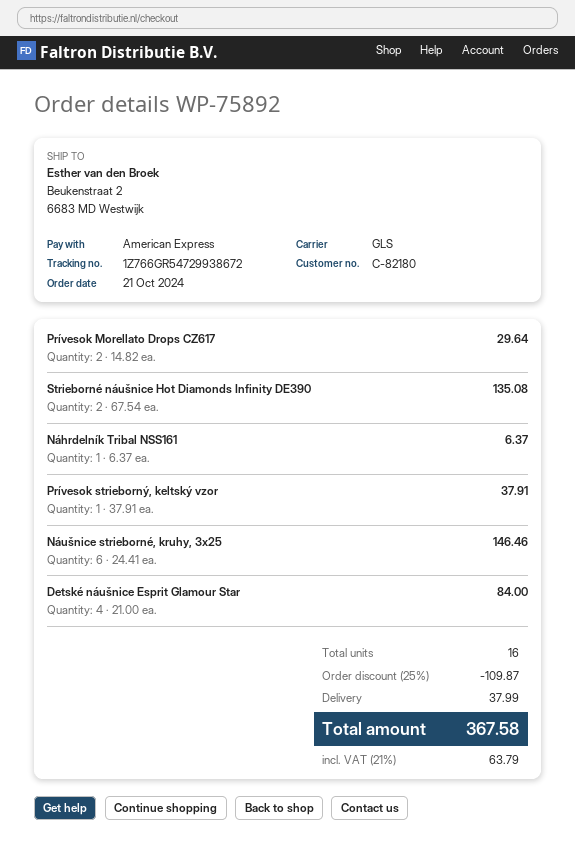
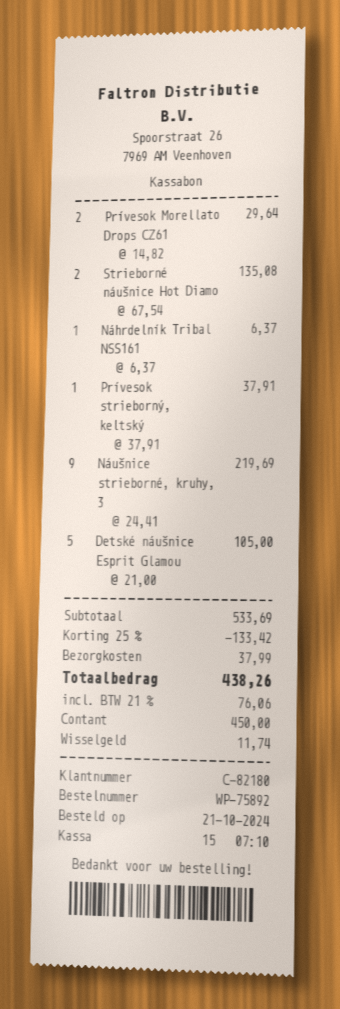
payment method: American Express -> cash
Náušnice strieborné, kruhy, 3x25: 6 x 24.41 = 146.46 -> 9 x 24.41 = 219.69
Detské náušnice Esprit Glamour Star: 4 x 21.00 = 84.00 -> 5 x 21.00 = 105.00
discount: 25% = 109.87 -> 25% = 133.42
tax: 21% = 63.79 -> 21% = 76.06
total: 367.58 -> 438.26

